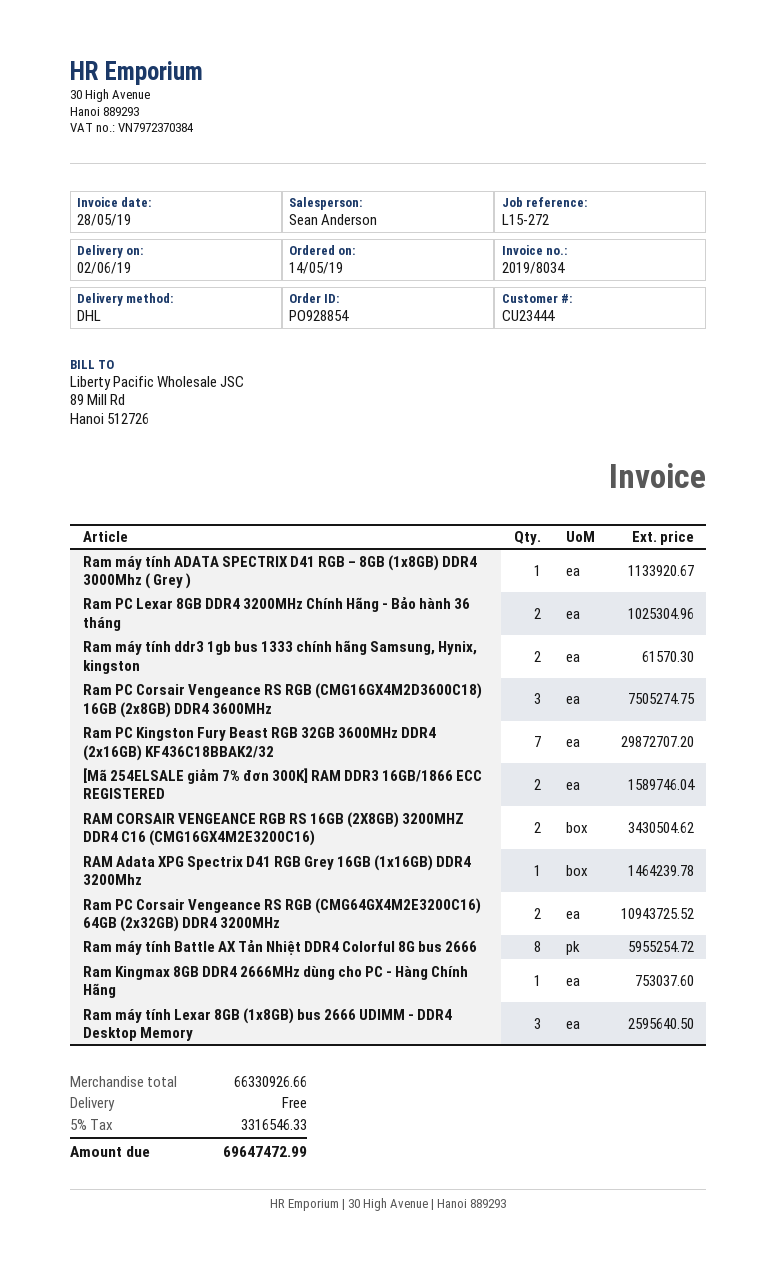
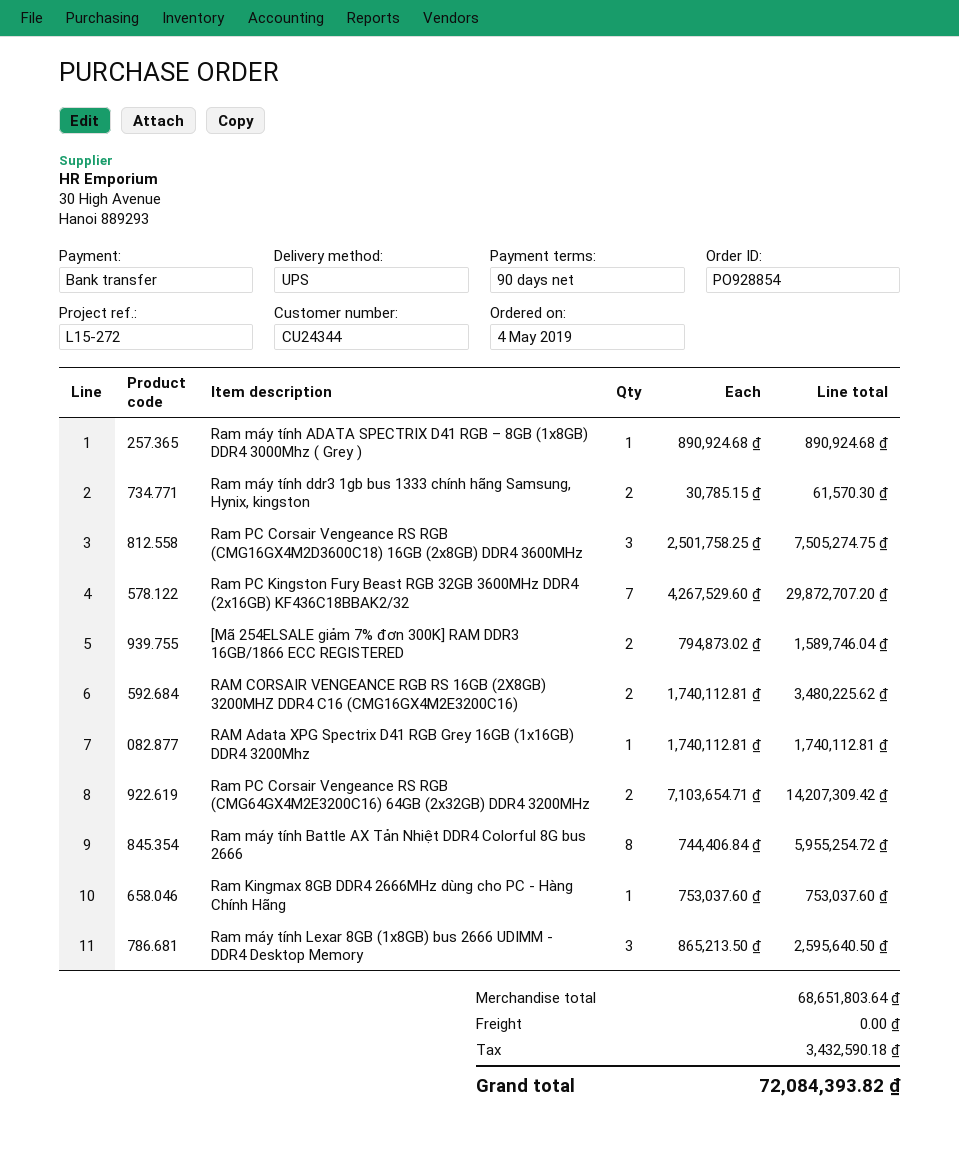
order date: 2019-05-14 -> 2019-05-04
customer number: CU23444 -> CU24344
shipping method: DHL -> UPS
Ram máy tính ADATA SPECTRIX D41 RGB – 8GB (1x8GB) DDR4 3000Mhz ( Grey ): 1 for 1133920.67 -> 1 for 890924.68
Ram PC Lexar 8GB DDR4 3200MHz Chính Hãng - Bảo hành 36 tháng: 2 for 1025304.96 -> none
RAM CORSAIR VENGEANCE RGB RS 16GB (2X8GB) 3200MHZ DDR4 C16 (CMG16GX4M2E3200C16): 2 for 3430504.62 -> 2 for 3480225.62
RAM Adata XPG Spectrix D41 RGB Grey 16GB (1x16GB) DDR4 3200Mhz: 1 for 1464239.78 -> 1 for 1740112.81
Ram PC Corsair Vengeance RS RGB (CMG64GX4M2E3200C16) 64GB (2x32GB) DDR4 3200MHz: 2 for 10943725.52 -> 2 for 14207309.42
subtotal: 66330926.66 -> 68651803.64
tax: 3316546.33 -> 3432590.18
total: 69647472.99 -> 72084393.82

